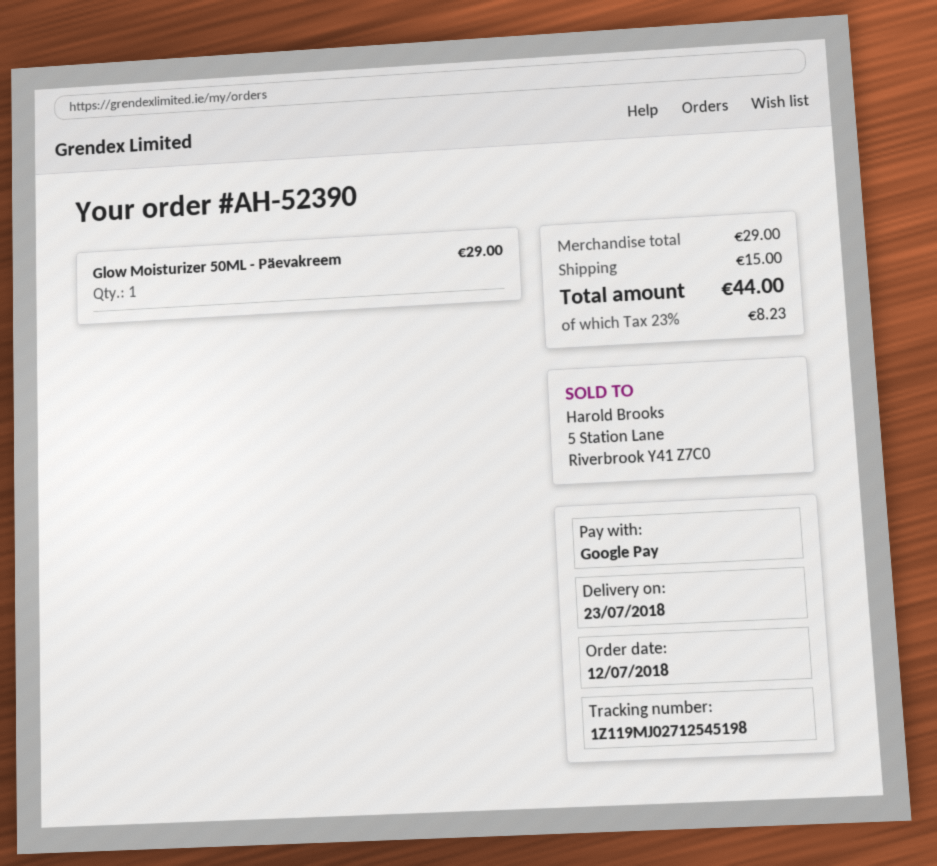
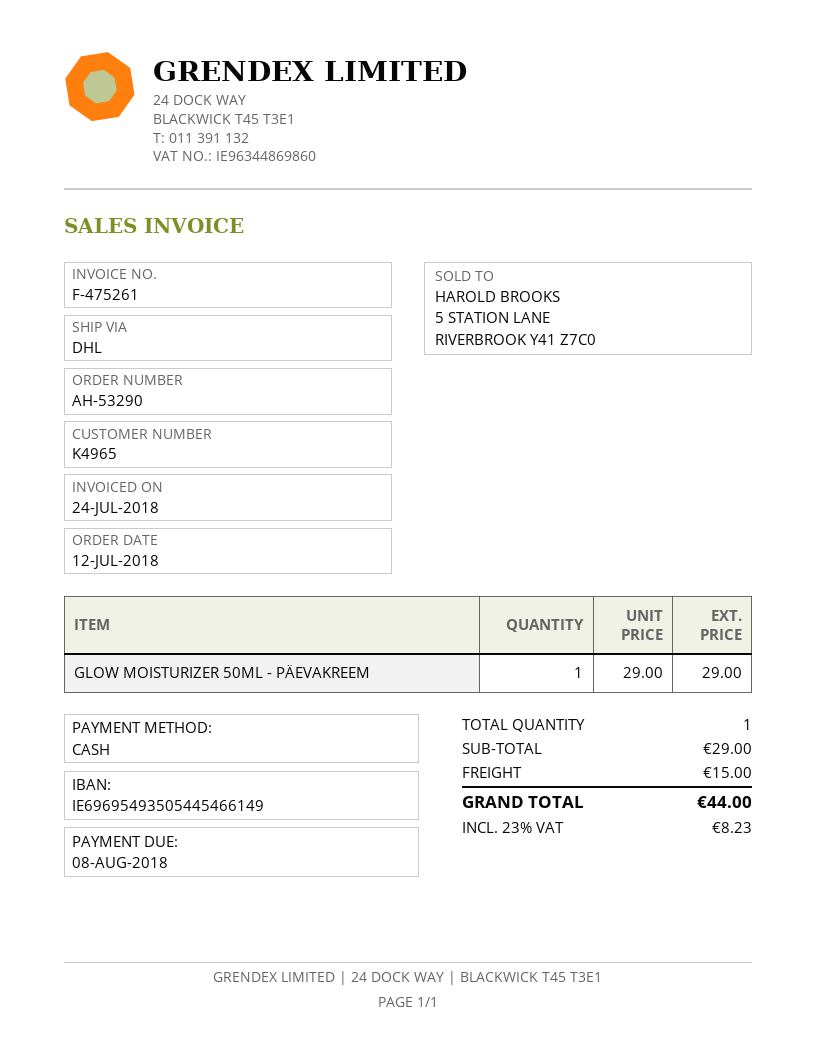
order number: AH-52390 -> AH-53290
payment method: Google Pay -> cash

